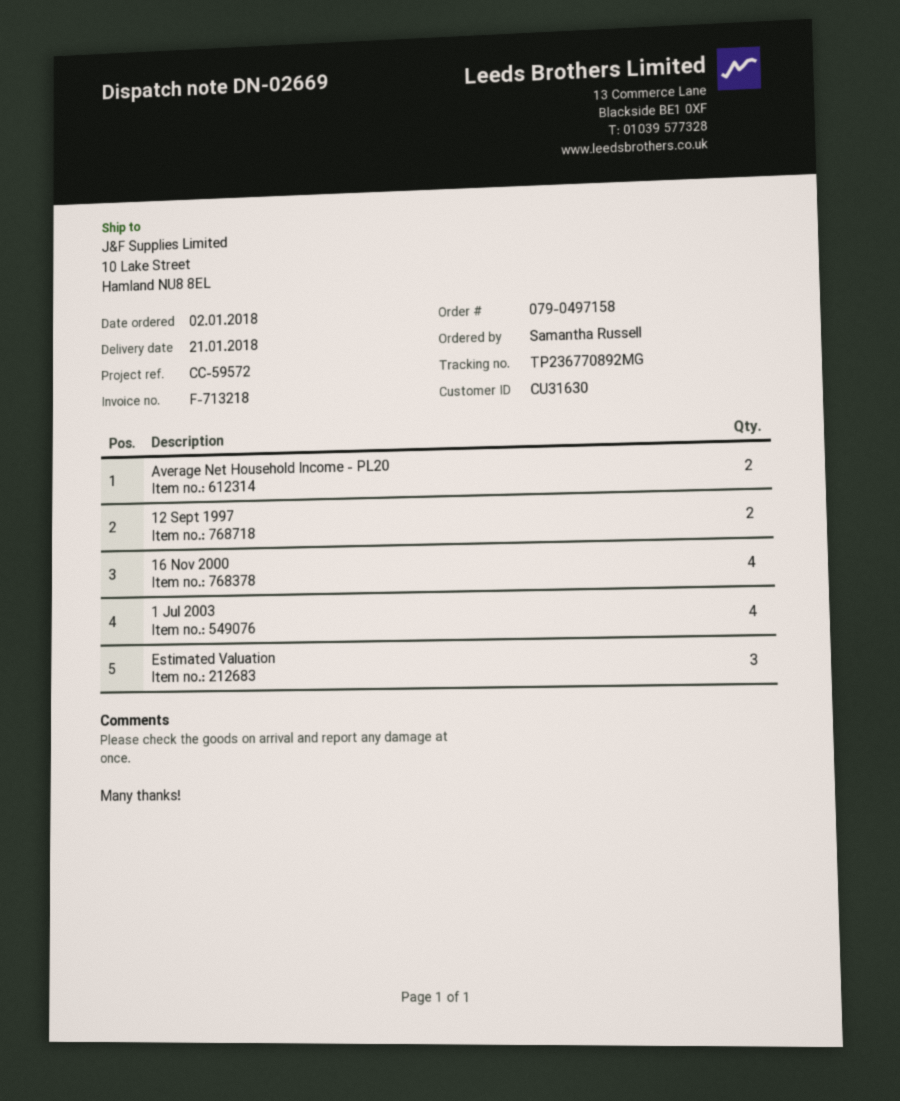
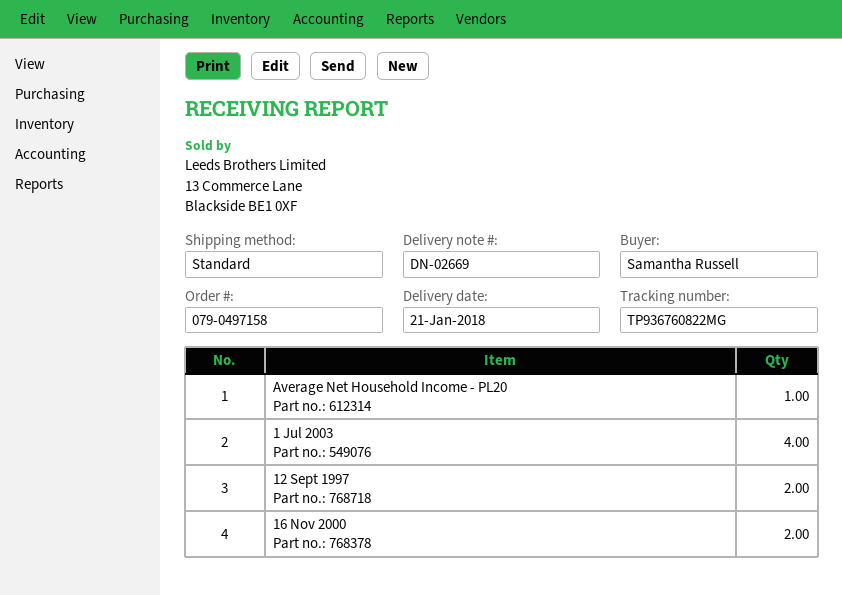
tracking number: TP236770892MG -> TP936760822MG
Average Net Household Income - PL20: 2 -> 1
16 Nov 2000: 4 -> 2
Estimated Valuation: 3 -> none

